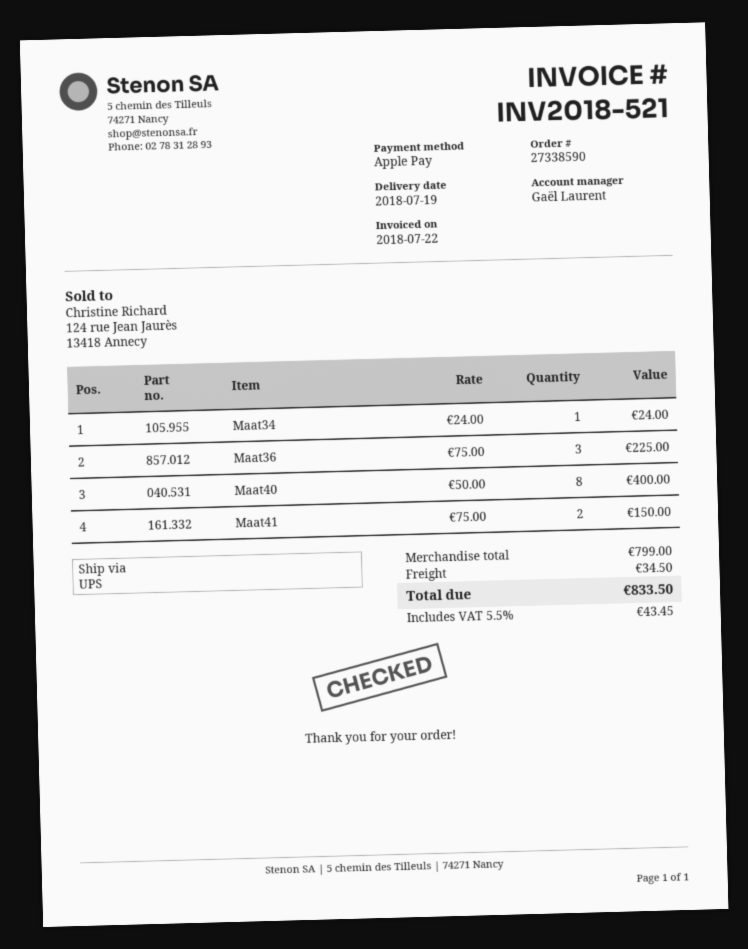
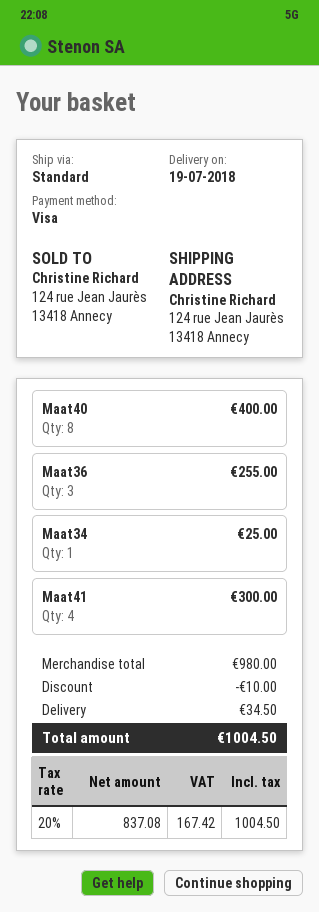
payment method: Apple Pay -> Visa
shipping method: UPS -> standard
Maat34: 1 for 24.00 -> 1 for 25.00
Maat36: 3 for 225.00 -> 3 for 255.00
Maat41: 2 for 150.00 -> 4 for 300.00
subtotal: 799.00 -> 980.00
discount: none -> 10.00
tax: 5.5% = 43.45 -> 20% = 167.42
total: 833.50 -> 1004.50

